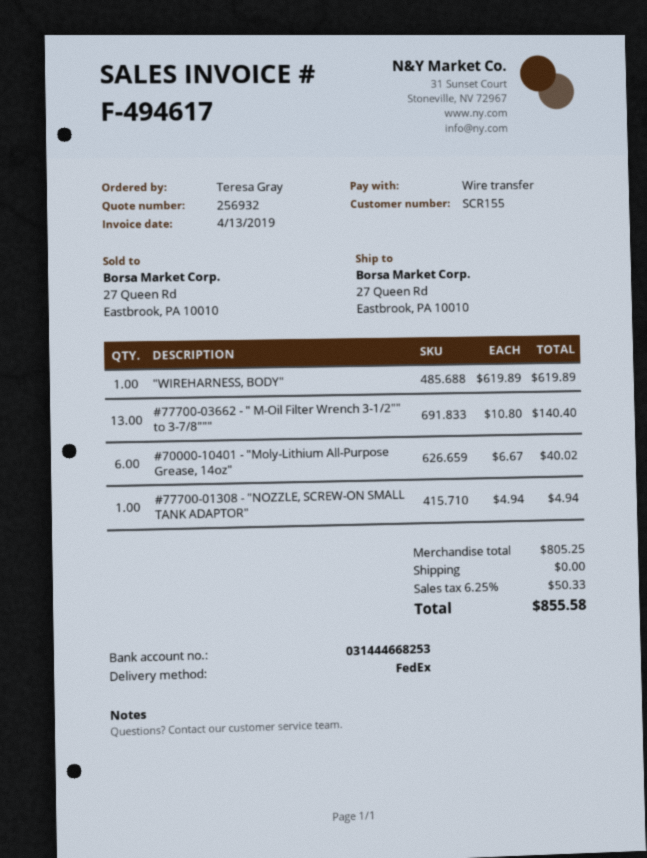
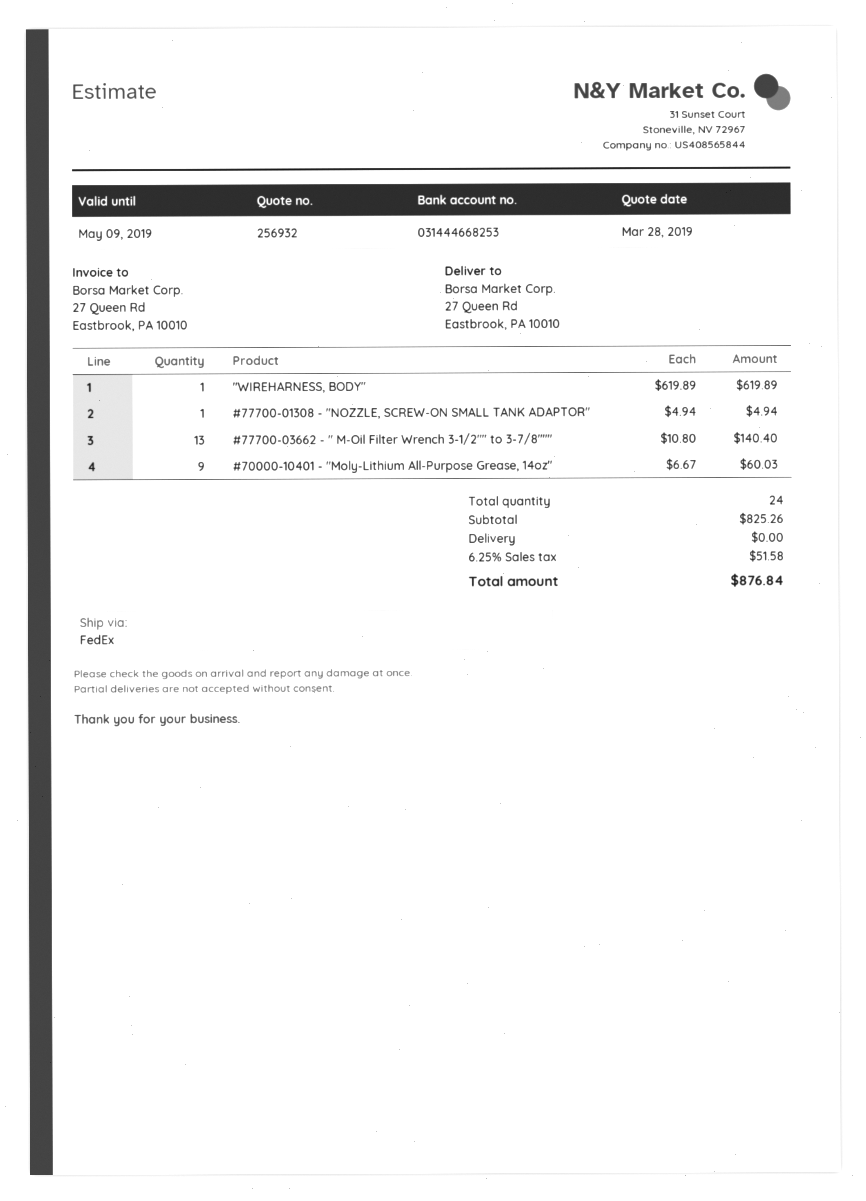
#70000-10401 - "Moly-Lithium All-Purpose Grease, 14oz": 6 x 6.67 = 40.02 -> 9 x 6.67 = 60.03
subtotal: 805.25 -> 825.26
tax: 6.25% = 50.33 -> 6.25% = 51.58
total: 855.58 -> 876.84

